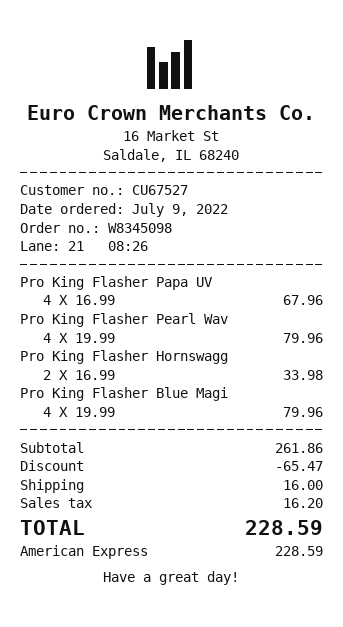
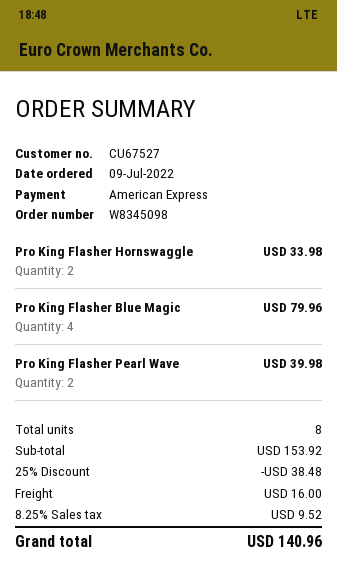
Pro King Flasher Papa UV: 4 for 67.96 -> none
Pro King Flasher Pearl Wav: 4 for 79.96 -> 2 for 39.98
subtotal: 261.86 -> 153.92
discount: 65.47 -> 38.48
tax: 16.20 -> 9.52
total: 228.59 -> 140.96

